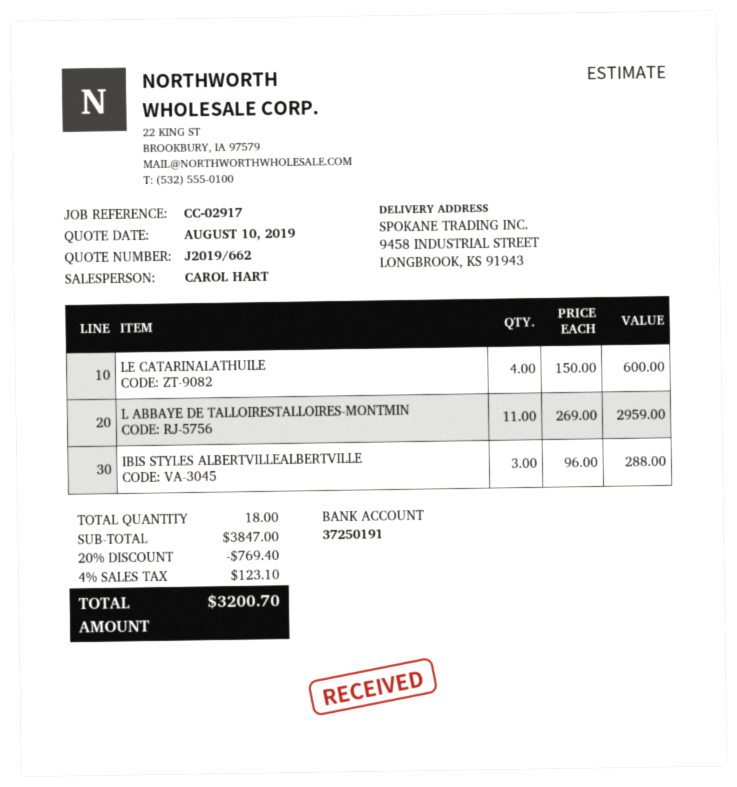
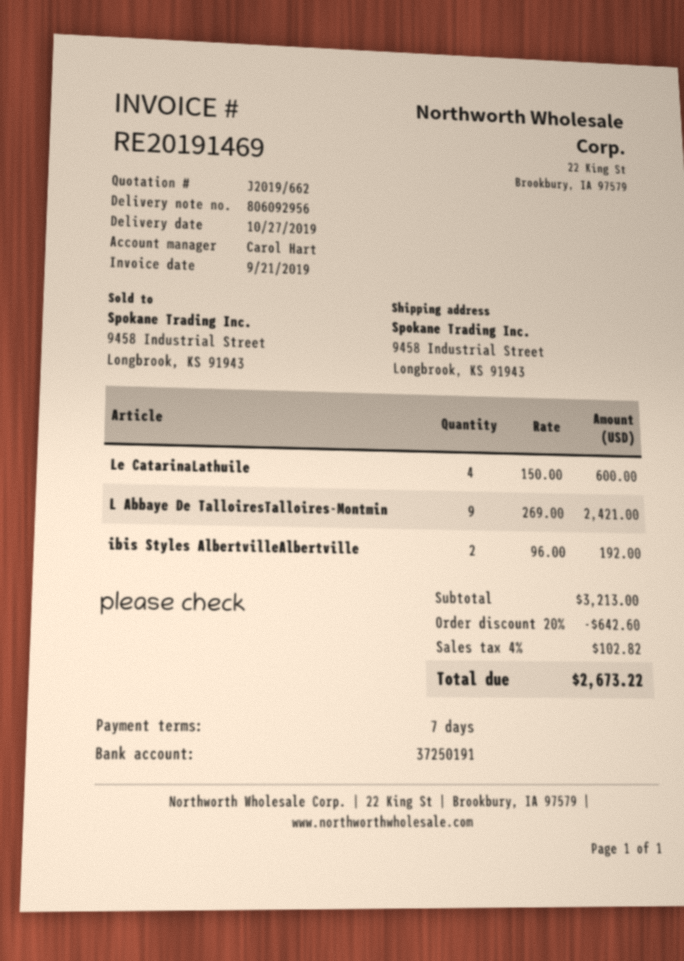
L ABBAYE DE TALLOIRESTALLOIRES-MONTMIN: 11 x 269.00 = 2959.00 -> 9 x 269.00 = 2421.00
IBIS STYLES ALBERTVILLEALBERTVILLE: 3 x 96.00 = 288.00 -> 2 x 96.00 = 192.00
subtotal: 3847.00 -> 3213.00
discount: 20% = 769.40 -> 20% = 642.60
tax: 4% = 123.10 -> 4% = 102.82
total: 3200.70 -> 2673.22

